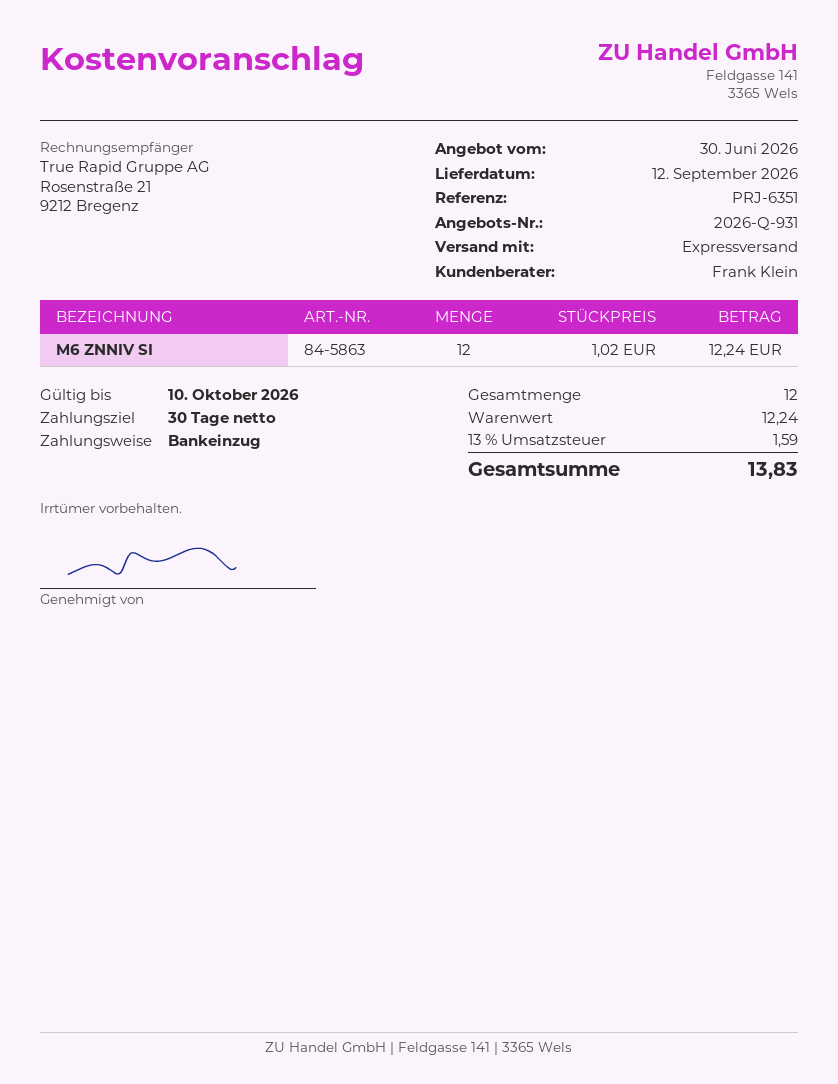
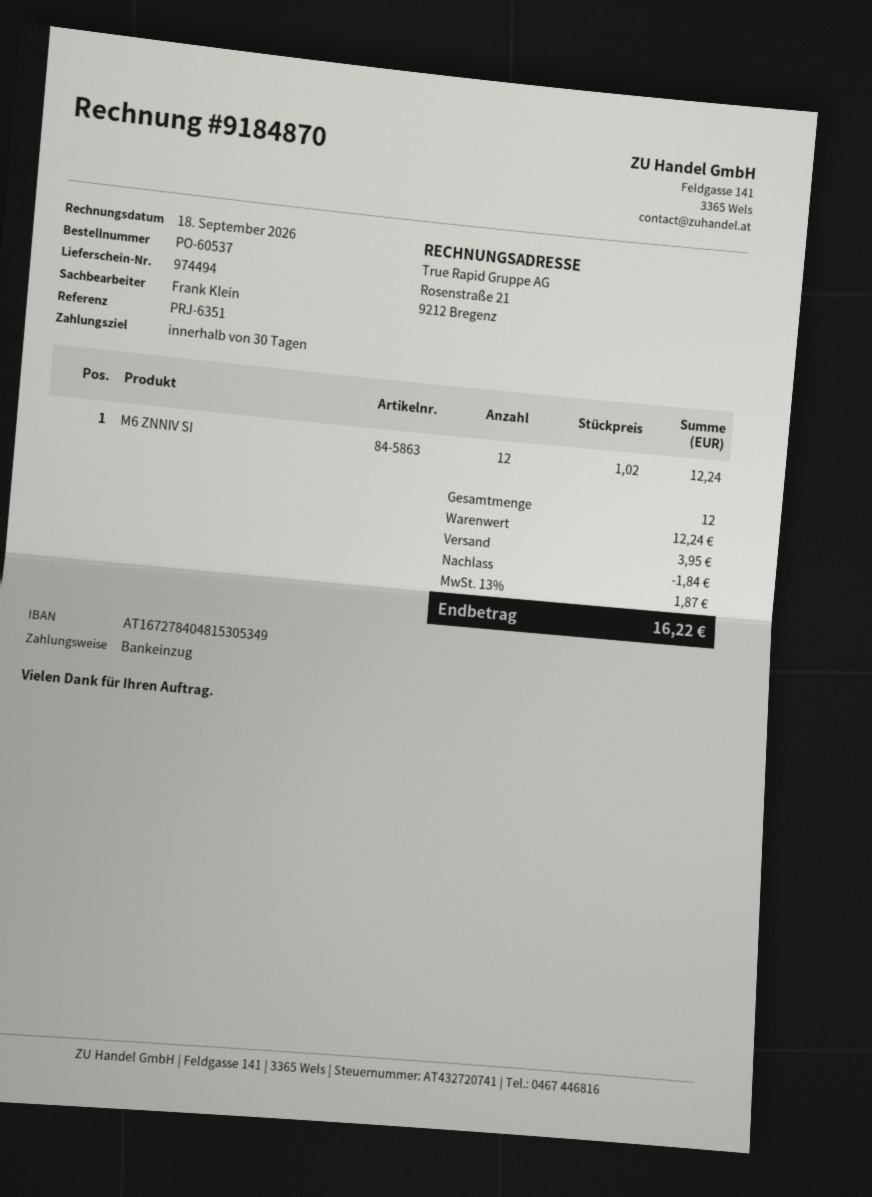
discount: none -> 1.84
shipping: none -> 3.95
tax: 13% = 1.59 -> 13% = 1.87
total: 13.83 -> 16.22

